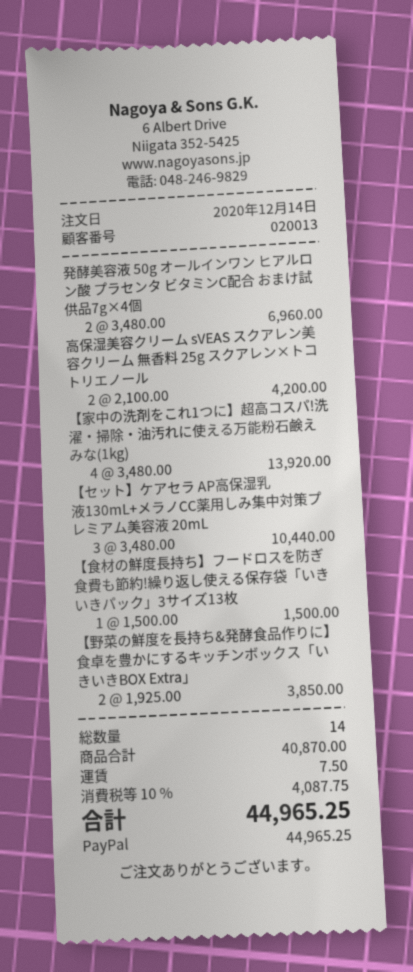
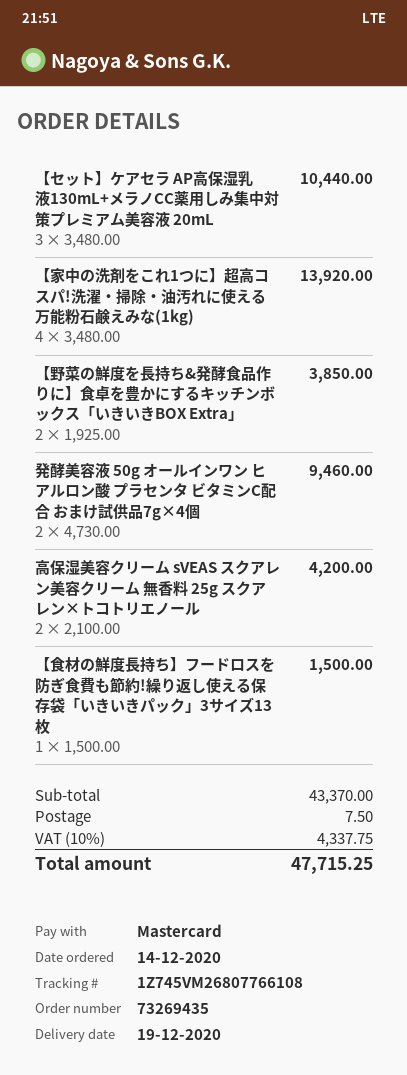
payment method: PayPal -> Mastercard
発酵美容液 50g オールインワン ヒアルロン酸 プラセンタ ビタミンC配合 おまけ試供品7g×4個: 2 x 3480.00 = 6960.00 -> 2 x 4730.00 = 9460.00
subtotal: 40870.00 -> 43370.00
tax: 10% = 4087.75 -> 10% = 4337.75
total: 44965.25 -> 47715.25

